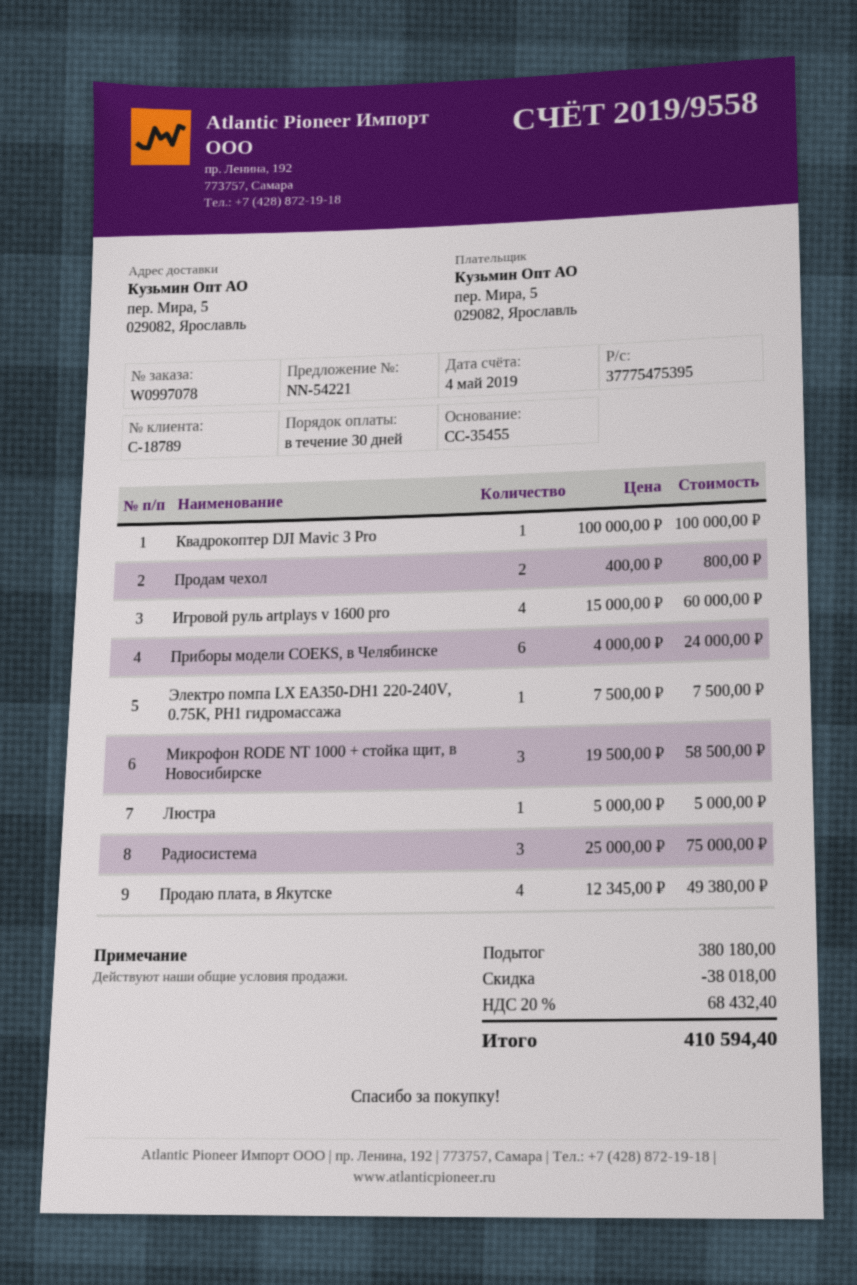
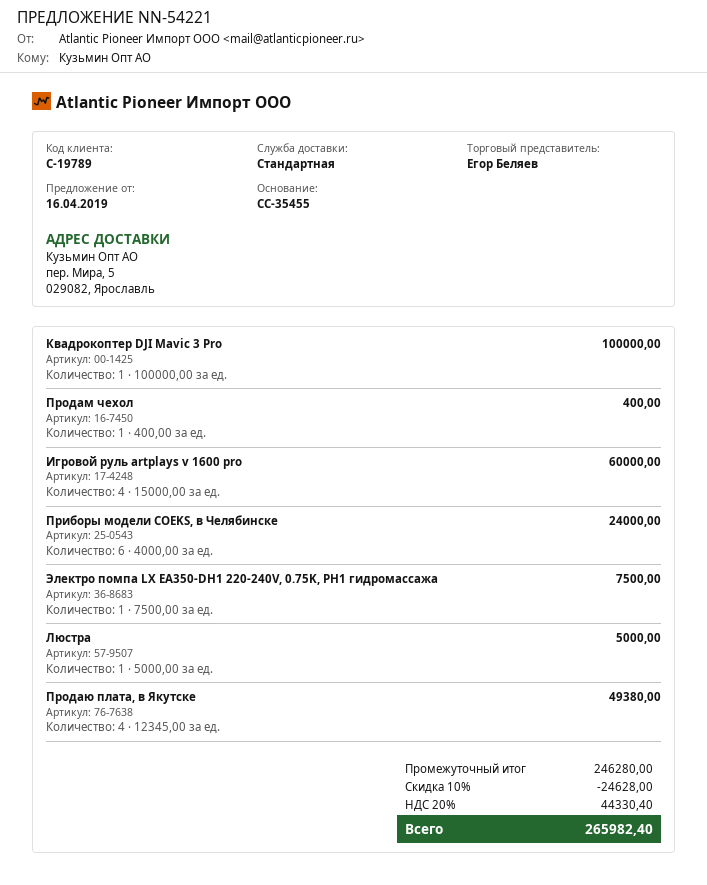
customer number: C-18789 -> C-19789
Продам чехол: 2 x 400.00 = 800.00 -> 1 x 400.00 = 400.00
Микрофон RODE NT 1000 + стойка щит, в Новосибирске: 3 x 19500.00 = 58500.00 -> none
Радиосистема: 3 x 25000.00 = 75000.00 -> none
subtotal: 380180.00 -> 246280.00
discount: 38018.00 -> 24628.00
tax: 20% = 68432.40 -> 20% = 44330.40
total: 410594.40 -> 265982.40

